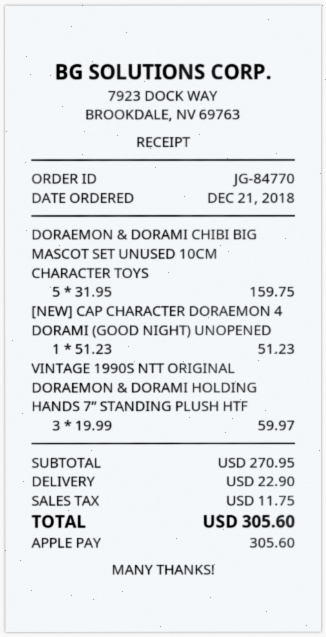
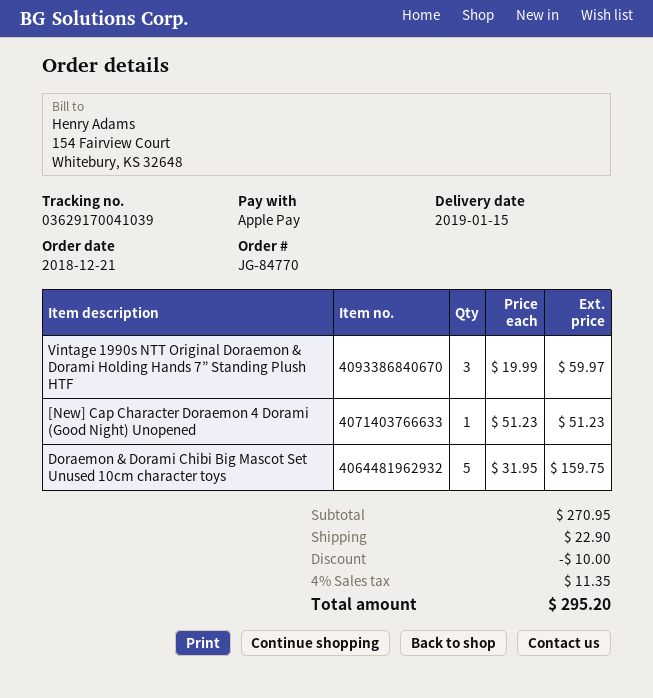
discount: none -> 10.00
tax: 11.75 -> 11.35
total: 305.60 -> 295.20

